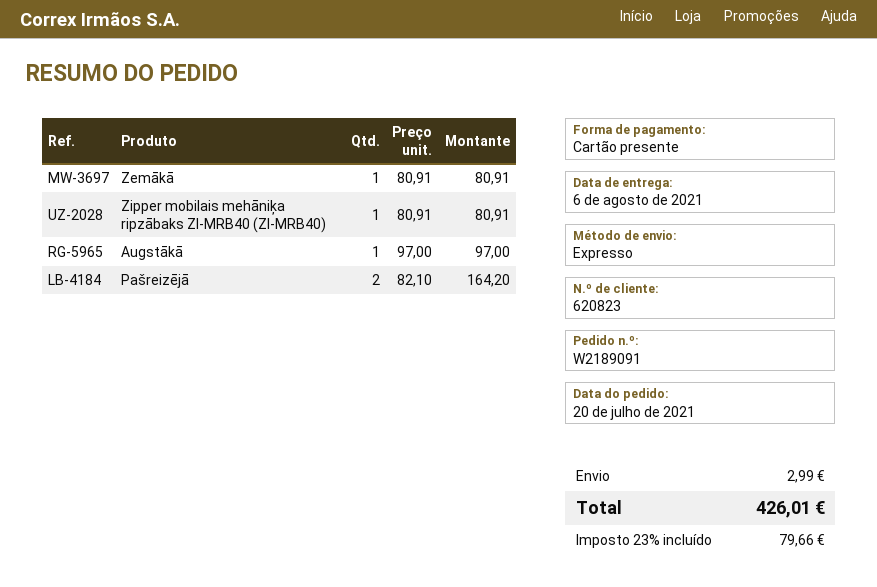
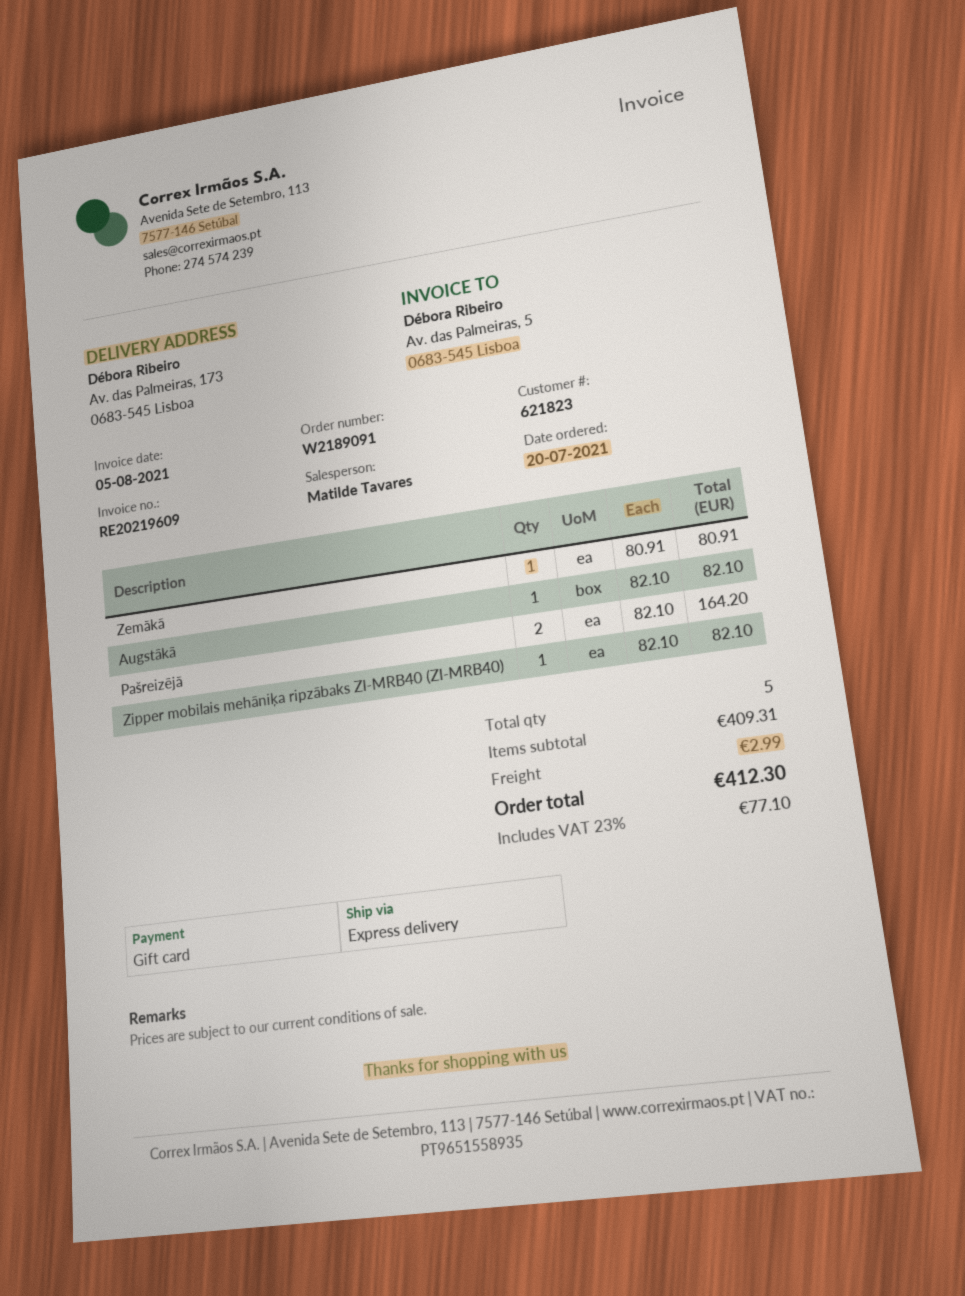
customer number: 620823 -> 621823
Zipper mobilais mehāniķa ripzābaks ZI-MRB40 (ZI-MRB40): 1 x 80.91 = 80.91 -> 1 x 82.10 = 82.10
Augstākā: 1 x 97.00 = 97.00 -> 1 x 82.10 = 82.10
tax: 23% = 79.66 -> 23% = 77.10
total: 426.01 -> 412.30

